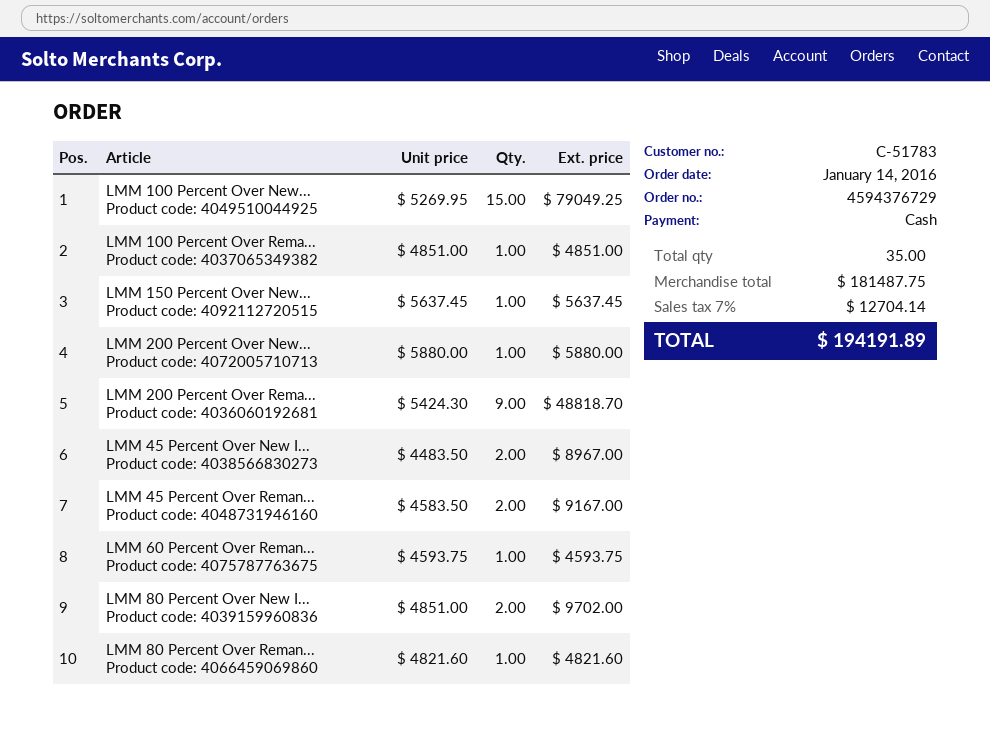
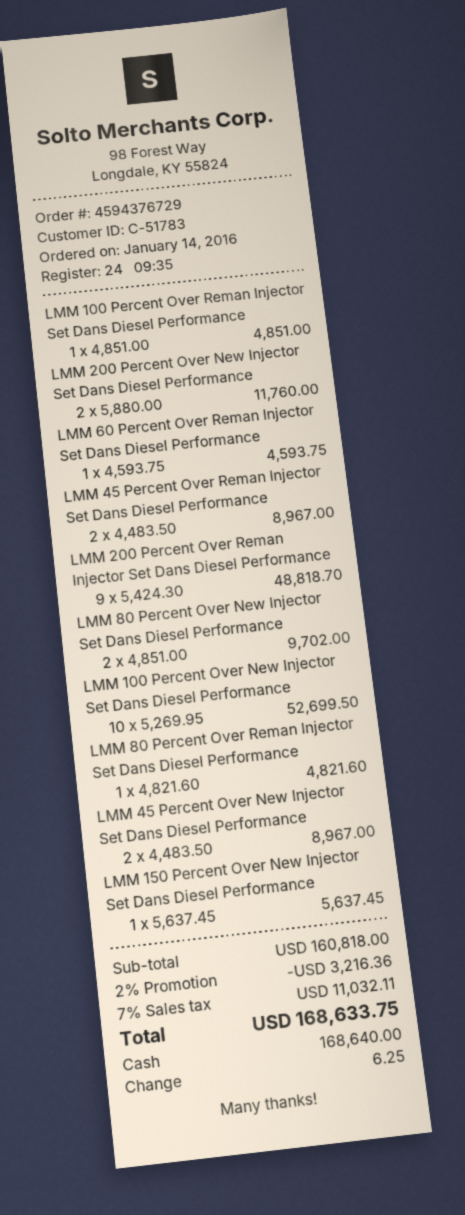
LMM 100 Percent Over New...: 15 x 5269.95 = 79049.25 -> 10 x 5269.95 = 52699.50
LMM 200 Percent Over New...: 1 x 5880.00 = 5880.00 -> 2 x 5880.00 = 11760.00
LMM 45 Percent Over Reman...: 2 x 4583.50 = 9167.00 -> 2 x 4483.50 = 8967.00
subtotal: 181487.75 -> 160818.00
discount: none -> 2% = 3216.36
tax: 7% = 12704.14 -> 7% = 11032.11
total: 194191.89 -> 168633.75

